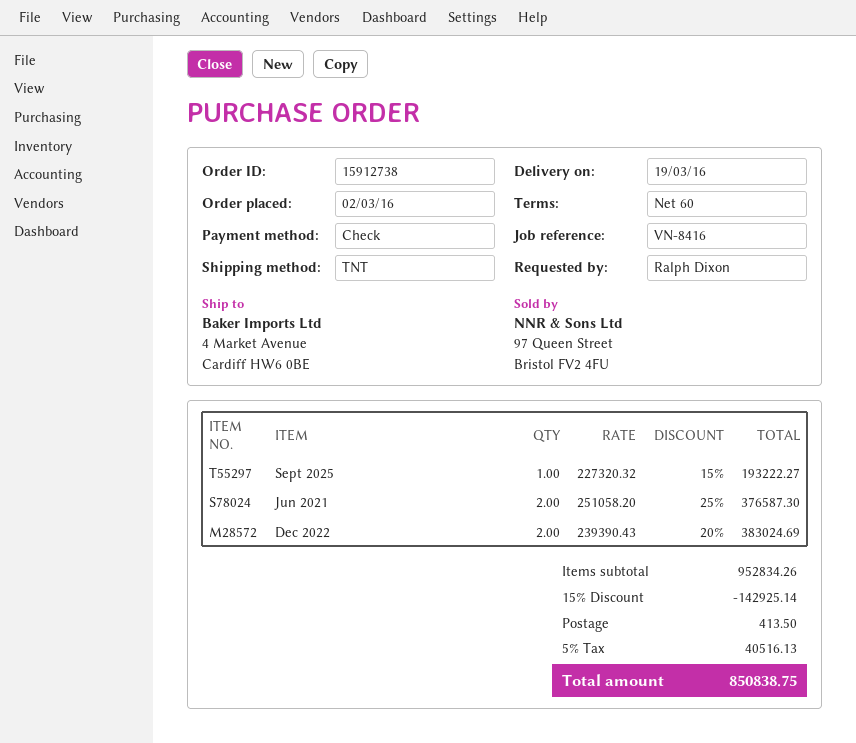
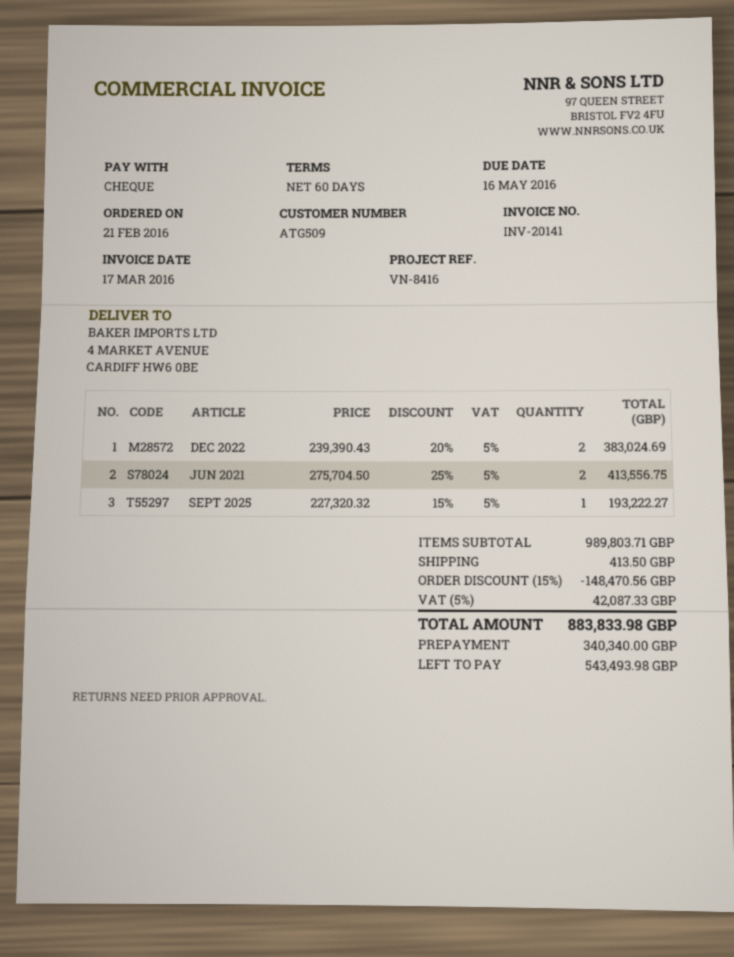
order date: 2016-03-02 -> 2016-02-21
Jun 2021: 2 x 251058.20 - 25% = 376587.30 -> 2 x 275704.50 - 25% = 413556.75
subtotal: 952834.26 -> 989803.71
discount: 15% = 142925.14 -> 15% = 148470.56
tax: 5% = 40516.13 -> 5% = 42087.33
total: 850838.75 -> 883833.98

